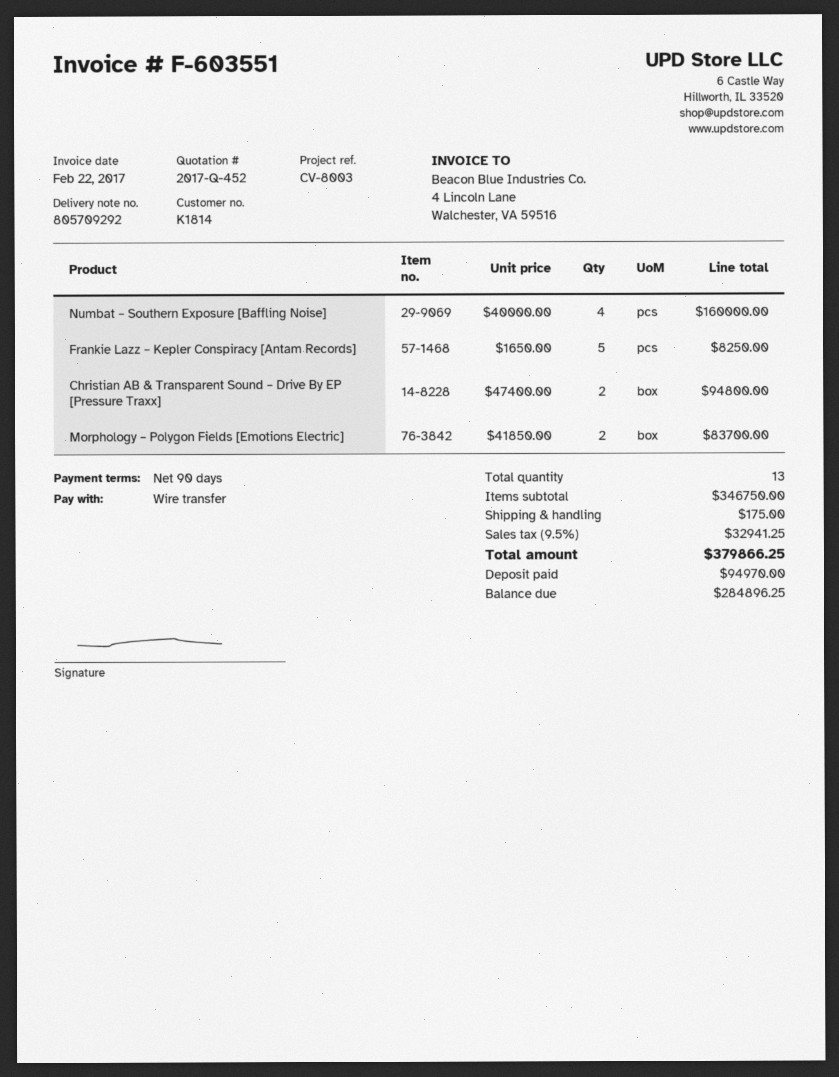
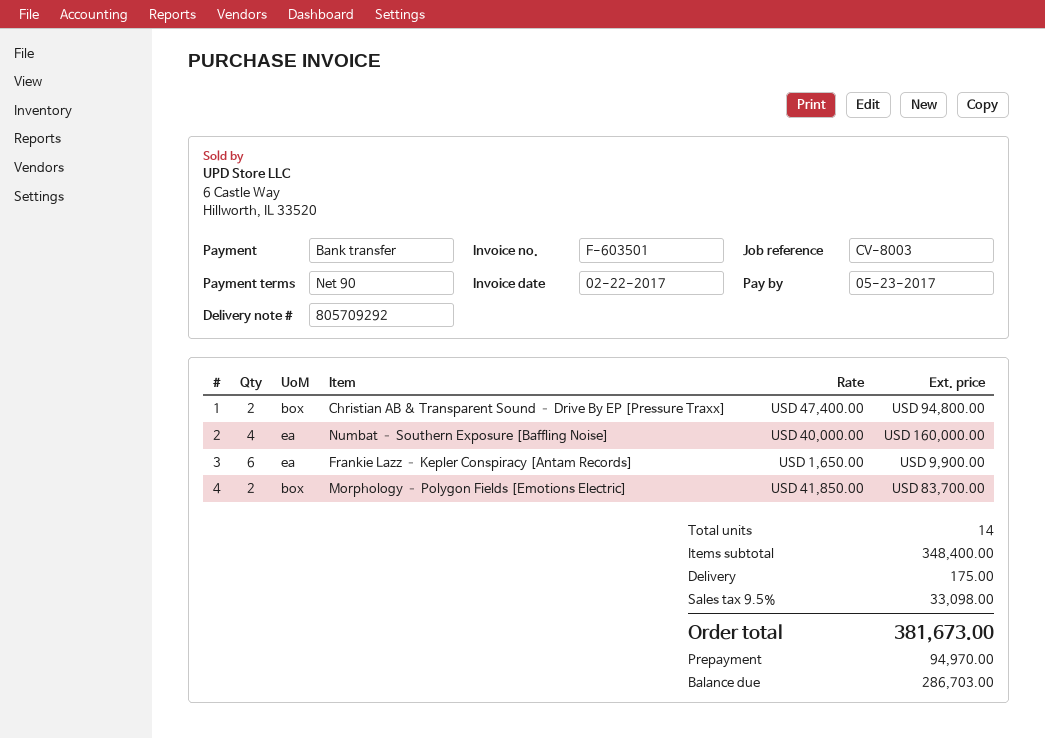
invoice number: F-603551 -> F-603501
Frankie Lazz – Kepler Conspiracy [Antam Records]: 5 x 1650.00 = 8250.00 -> 6 x 1650.00 = 9900.00
total quantity: 13 -> 14
subtotal: 346750.00 -> 348400.00
tax: 9.5% = 32941.25 -> 9.5% = 33098.00
total: 379866.25 -> 381673.00
balance: 284896.25 -> 286703.00

